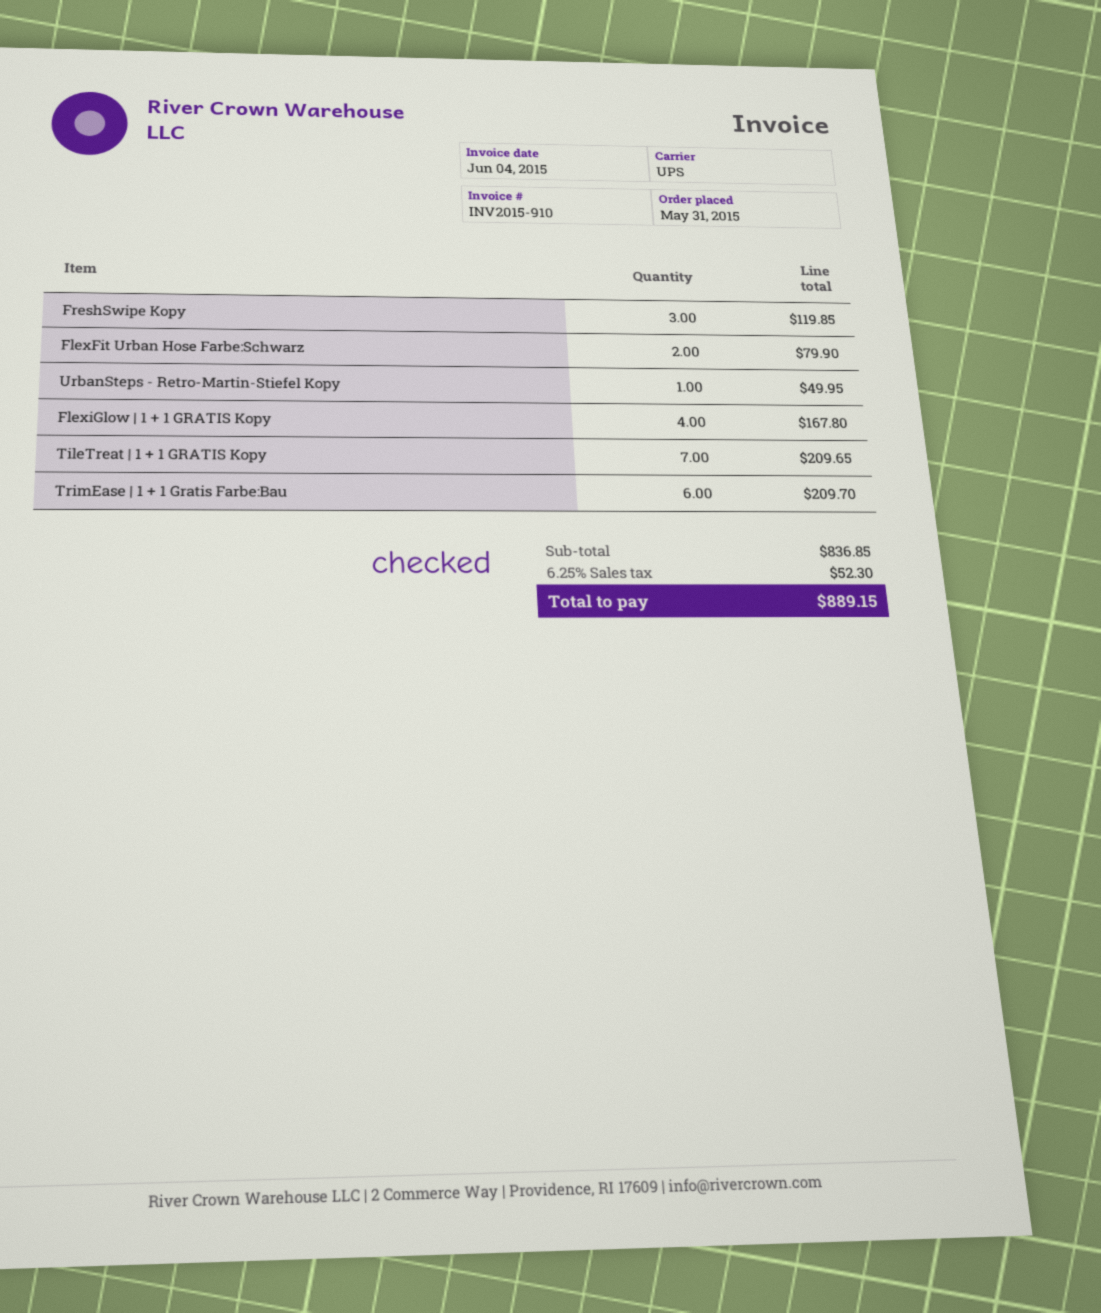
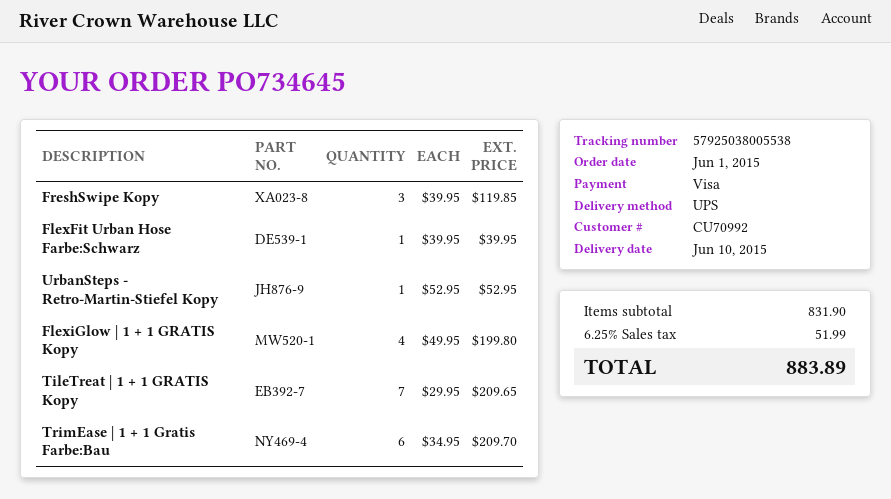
order date: 2015-05-31 -> 2015-06-01
FlexFit Urban Hose Farbe:Schwarz: 2 for 79.90 -> 1 for 39.95
UrbanSteps - Retro-Martin-Stiefel Kopy: 1 for 49.95 -> 1 for 52.95
FlexiGlow | 1 + 1 GRATIS Kopy: 4 for 167.80 -> 4 for 199.80
subtotal: 836.85 -> 831.90
tax: 6.25% = 52.30 -> 6.25% = 51.99
total: 889.15 -> 883.89

